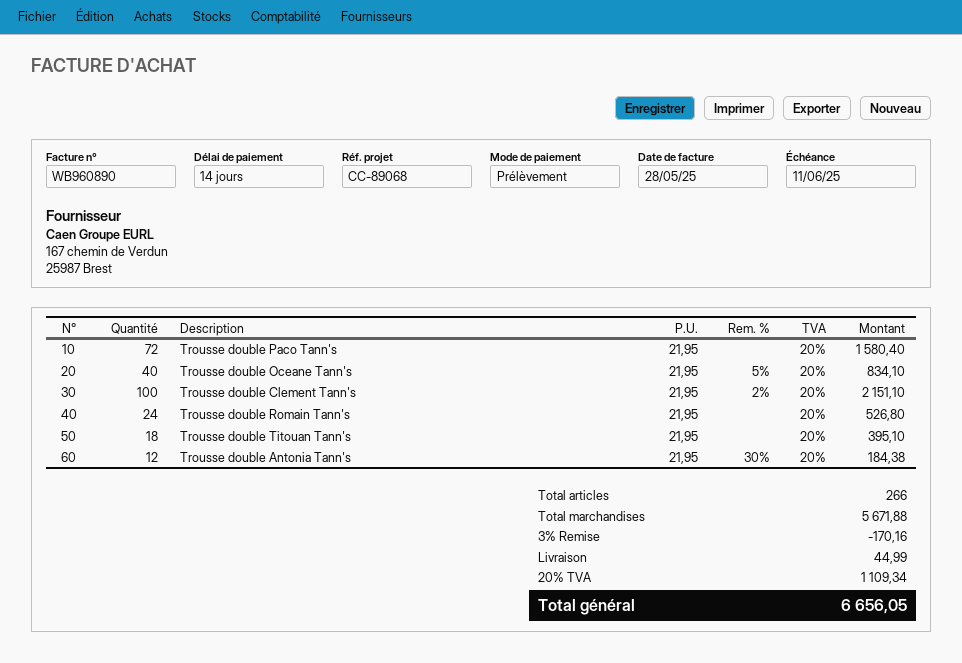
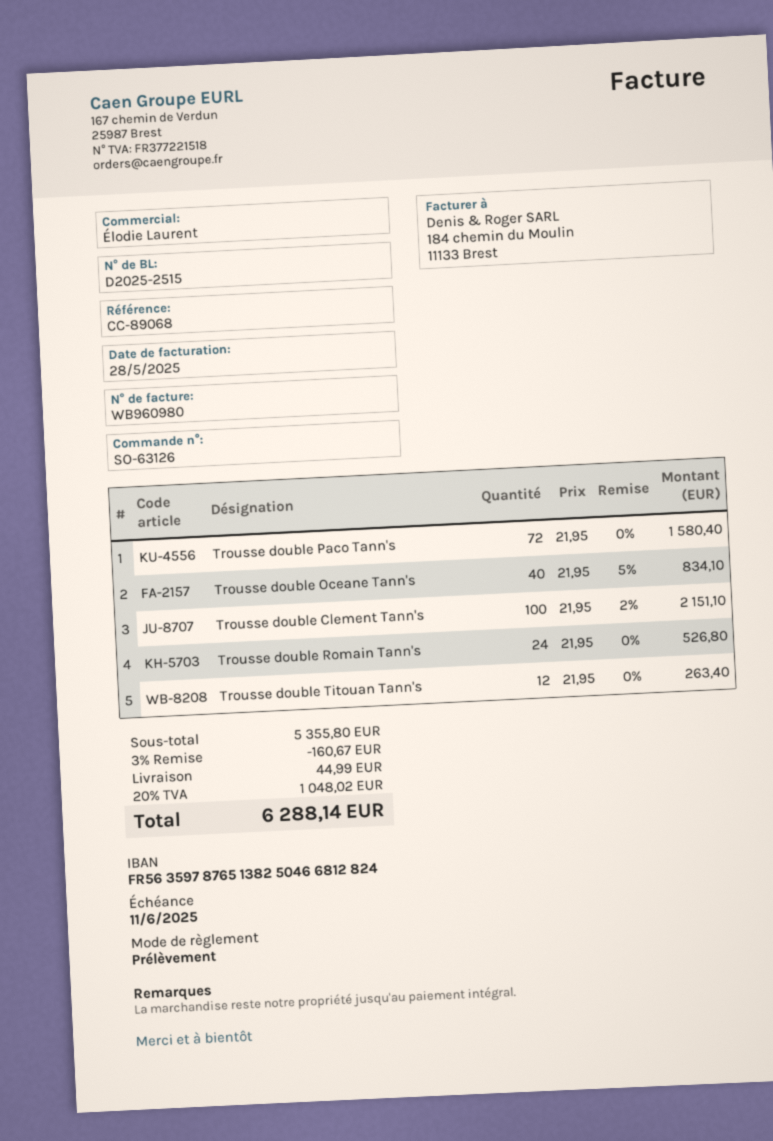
invoice number: WB960890 -> WB960980
Trousse double Titouan Tann's: 18 x 21.95 = 395.10 -> 12 x 21.95 = 263.40
Trousse double Antonia Tann's: 12 x 21.95 - 30% = 184.38 -> none
subtotal: 5671.88 -> 5355.80
discount: 3% = 170.16 -> 3% = 160.67
tax: 20% = 1109.34 -> 20% = 1048.02
total: 6656.05 -> 6288.14

